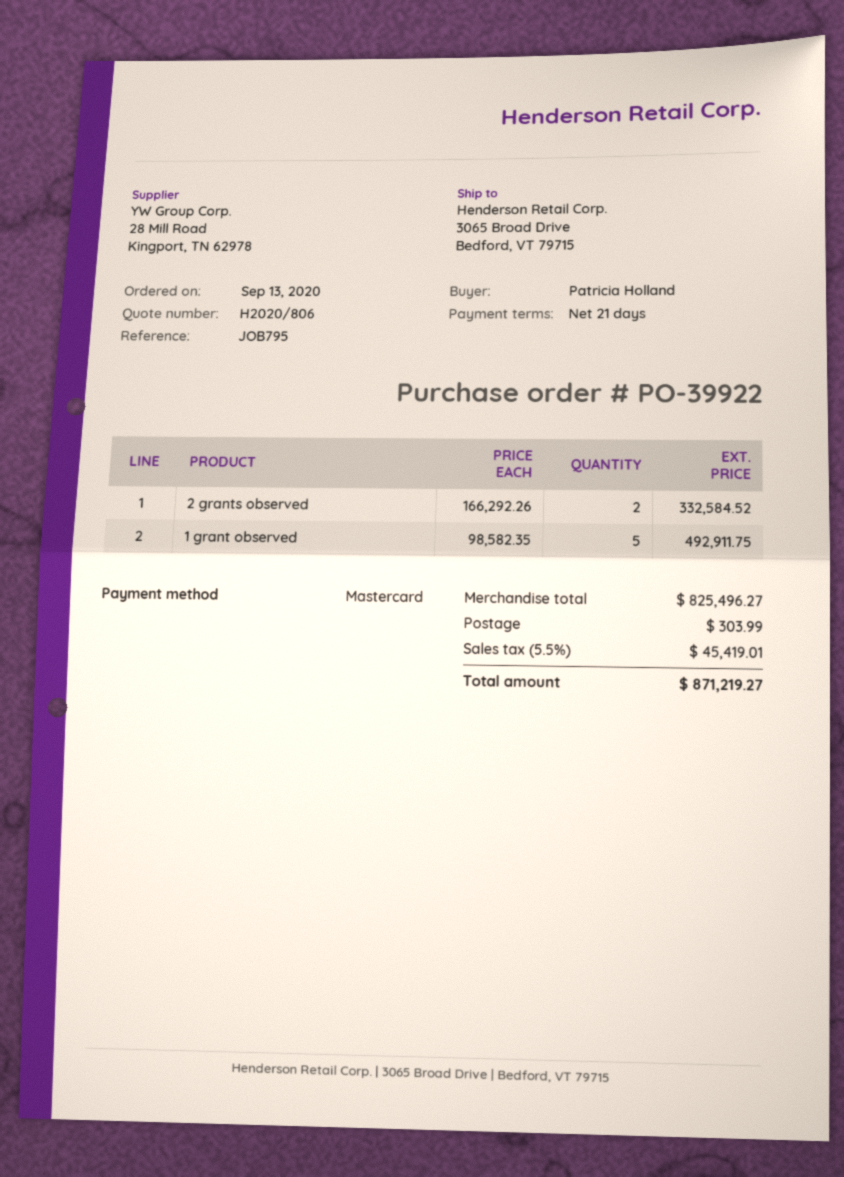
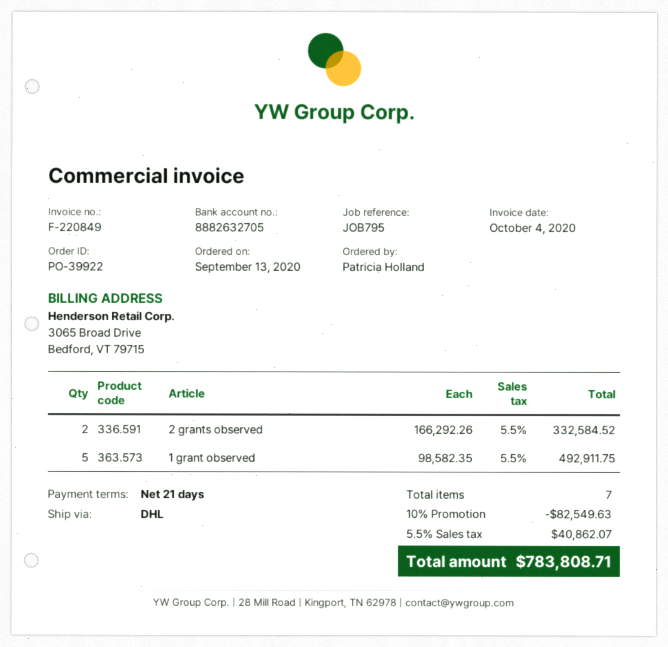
discount: none -> 10% = 82549.63
shipping: 303.99 -> none
tax: 5.5% = 45419.01 -> 5.5% = 40862.07
total: 871219.27 -> 783808.71

